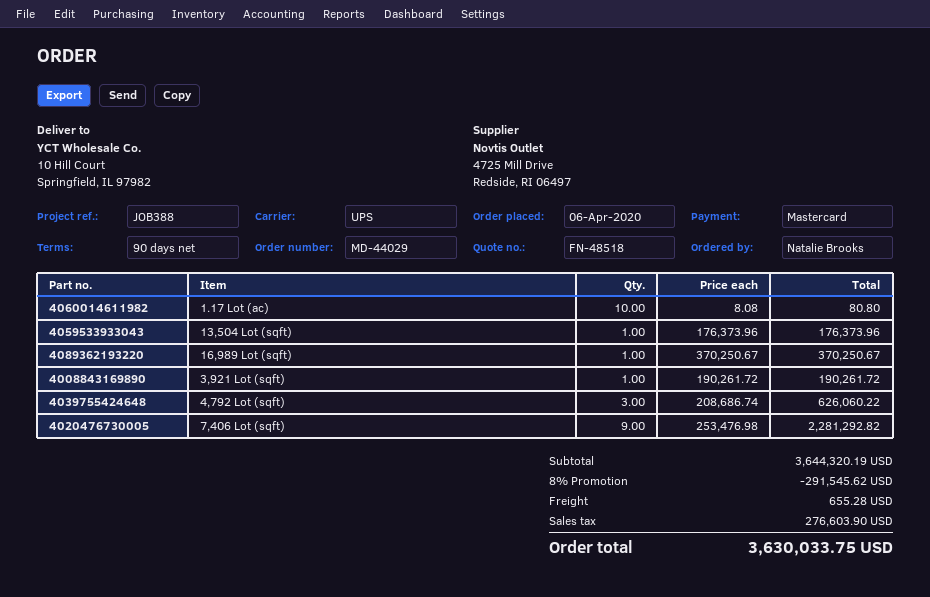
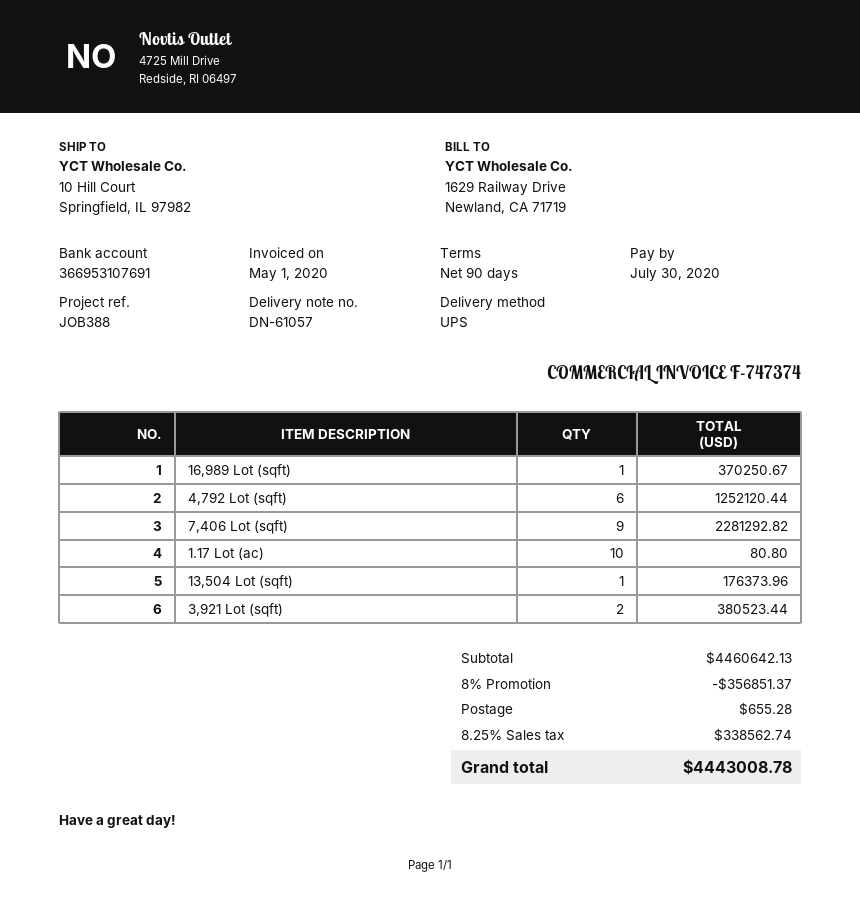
3,921 Lot (sqft): 1 for 190261.72 -> 2 for 380523.44
4,792 Lot (sqft): 3 for 626060.22 -> 6 for 1252120.44
subtotal: 3644320.19 -> 4460642.13
discount: 8% = 291545.62 -> 8% = 356851.37
tax: 276603.90 -> 338562.74
total: 3630033.75 -> 4443008.78

